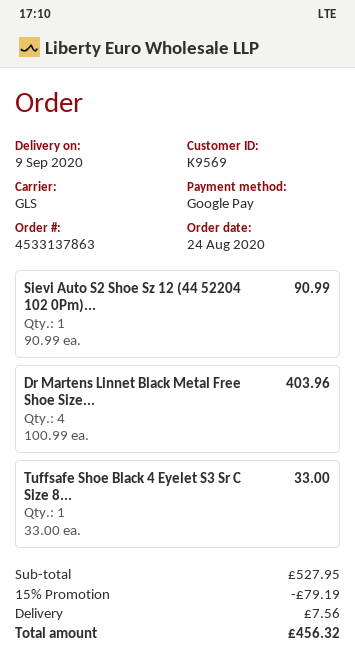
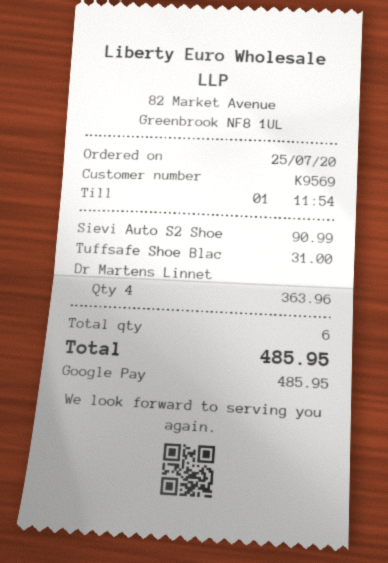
order date: 2020-08-24 -> 2020-07-25
Dr Martens Linnet Black Metal Free Shoe Size...: 4 for 403.96 -> 4 for 363.96
Tuffsafe Shoe Black 4 Eyelet S3 Sr C Size 8...: 1 for 33.00 -> 1 for 31.00
discount: 15% = 79.19 -> none
shipping: 7.56 -> none
total: 456.32 -> 485.95

